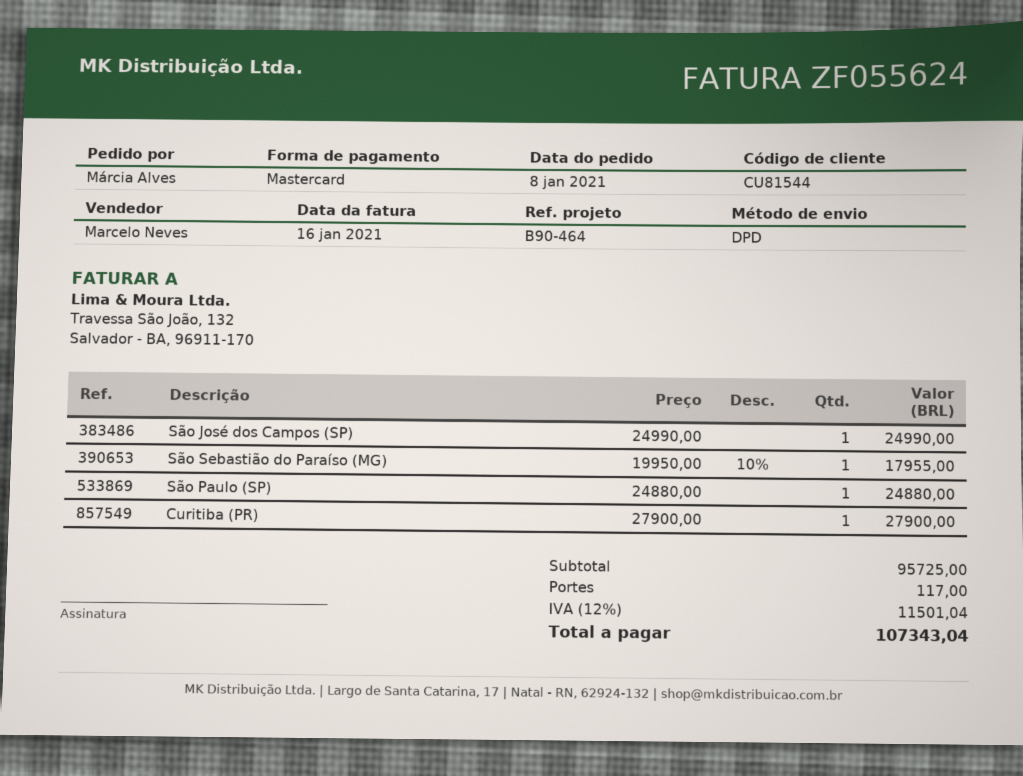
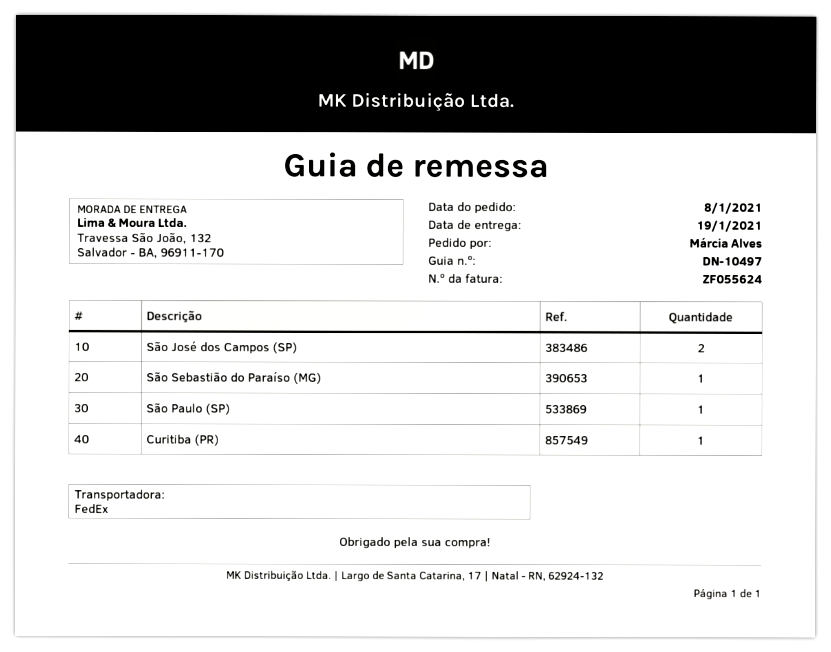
shipping method: DPD -> FedEx
São José dos Campos (SP): 1 -> 2

